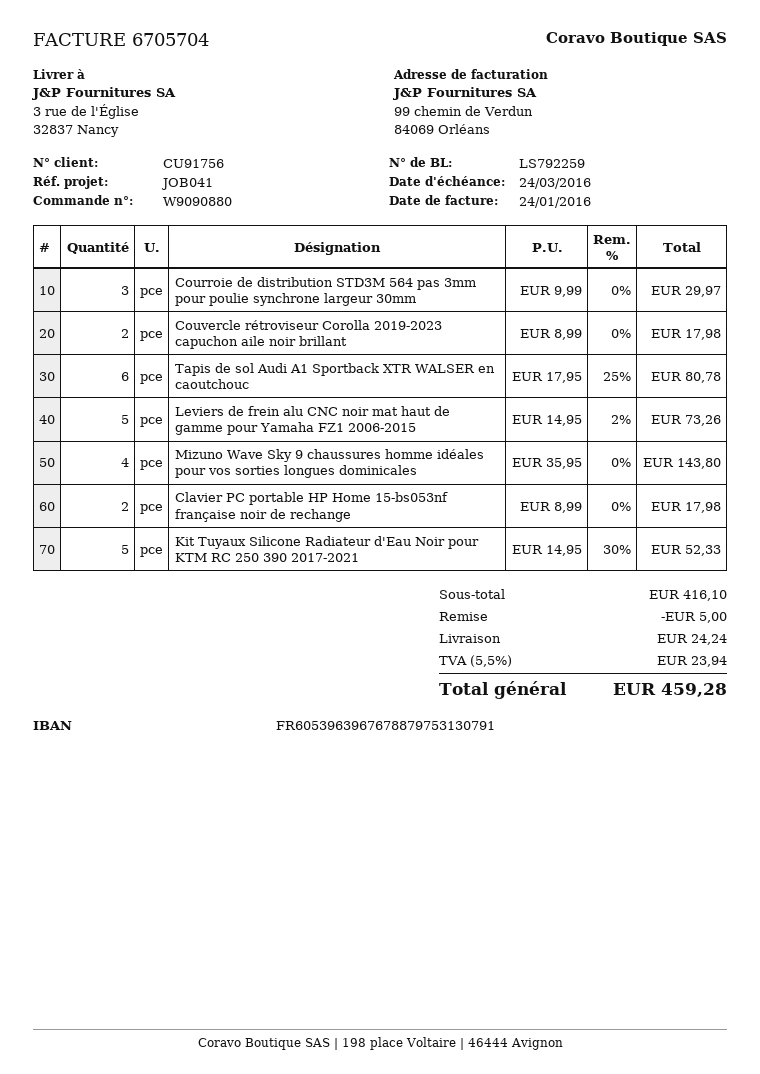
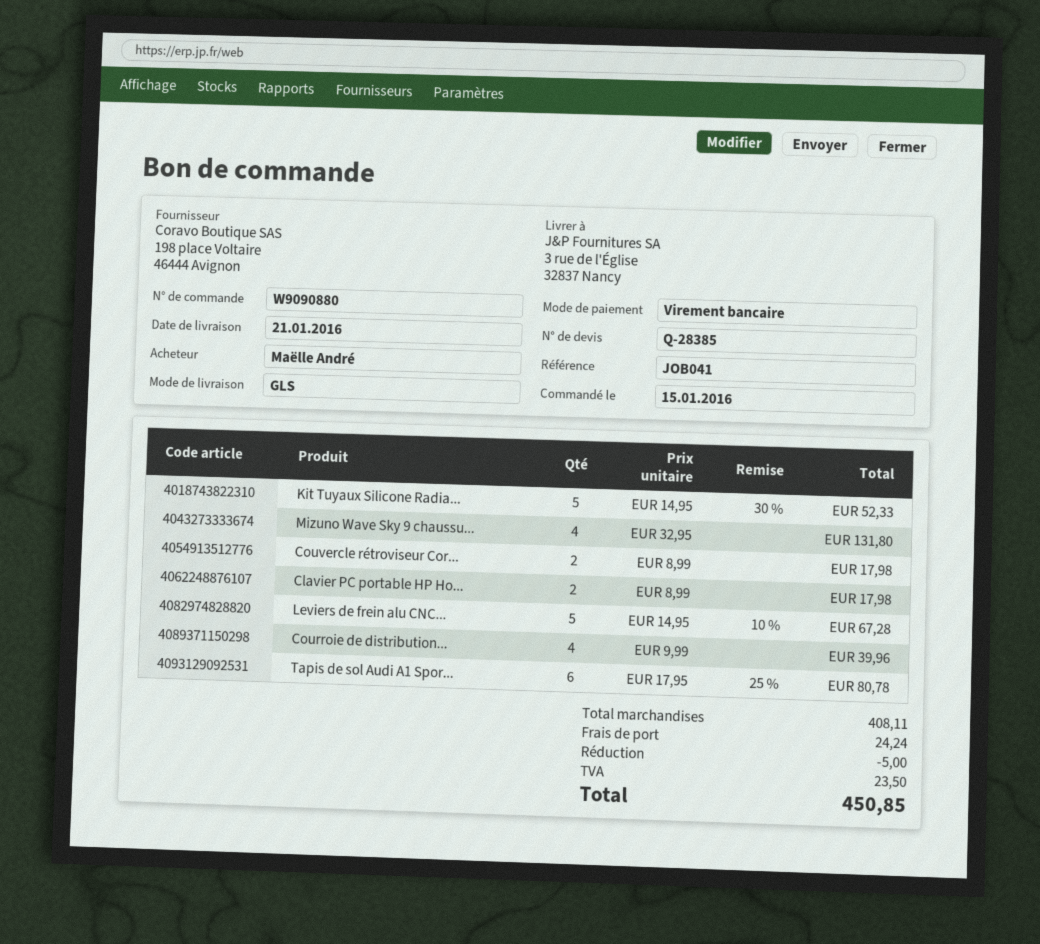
Courroie de distribution STD3M 564 pas 3mm pour poulie synchrone largeur 30mm: 3 x 9.99 = 29.97 -> 4 x 9.99 = 39.96
Leviers de frein alu CNC noir mat haut de gamme pour Yamaha FZ1 2006-2015: 5 x 14.95 - 2% = 73.26 -> 5 x 14.95 - 10% = 67.28
Mizuno Wave Sky 9 chaussures homme idéales pour vos sorties longues dominicales: 4 x 35.95 = 143.80 -> 4 x 32.95 = 131.80
subtotal: 416.10 -> 408.11
tax: 23.94 -> 23.50
total: 459.28 -> 450.85

